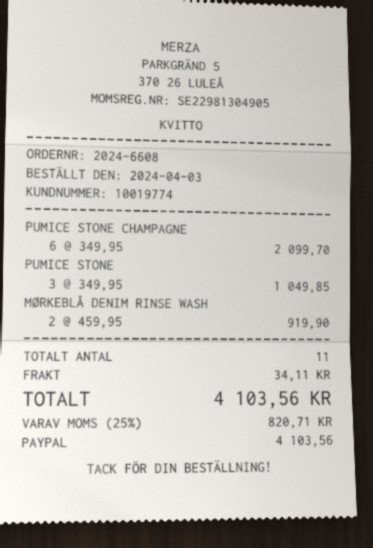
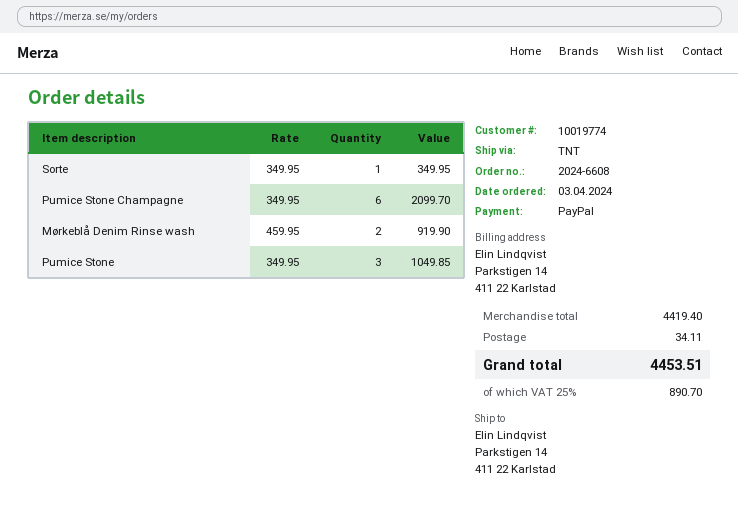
Sorte: none -> 1 x 349.95 = 349.95
tax: 25% = 820.71 -> 25% = 890.70
total: 4103.56 -> 4453.51

